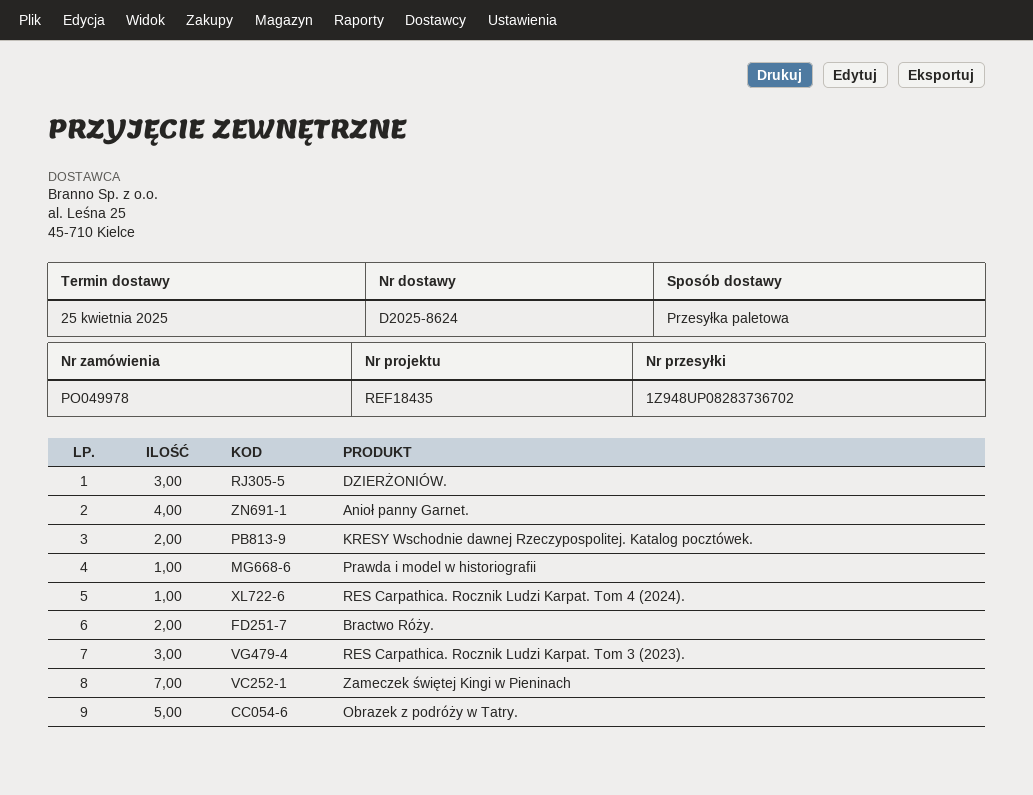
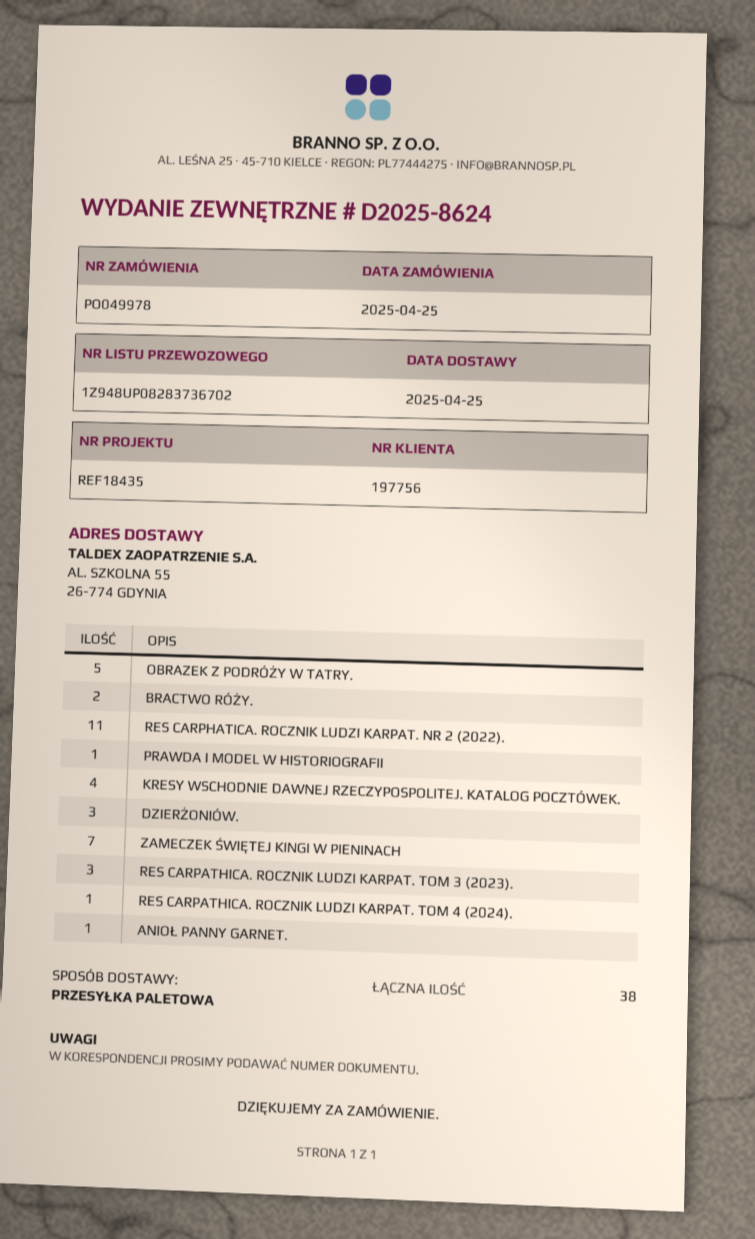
Anioł panny Garnet.: 4 -> 1
KRESY Wschodnie dawnej Rzeczypospolitej. Katalog pocztówek.: 2 -> 4
RES CARPHATICA. ROCZNIK LUDZI KARPAT. NR 2 (2022).: none -> 11

